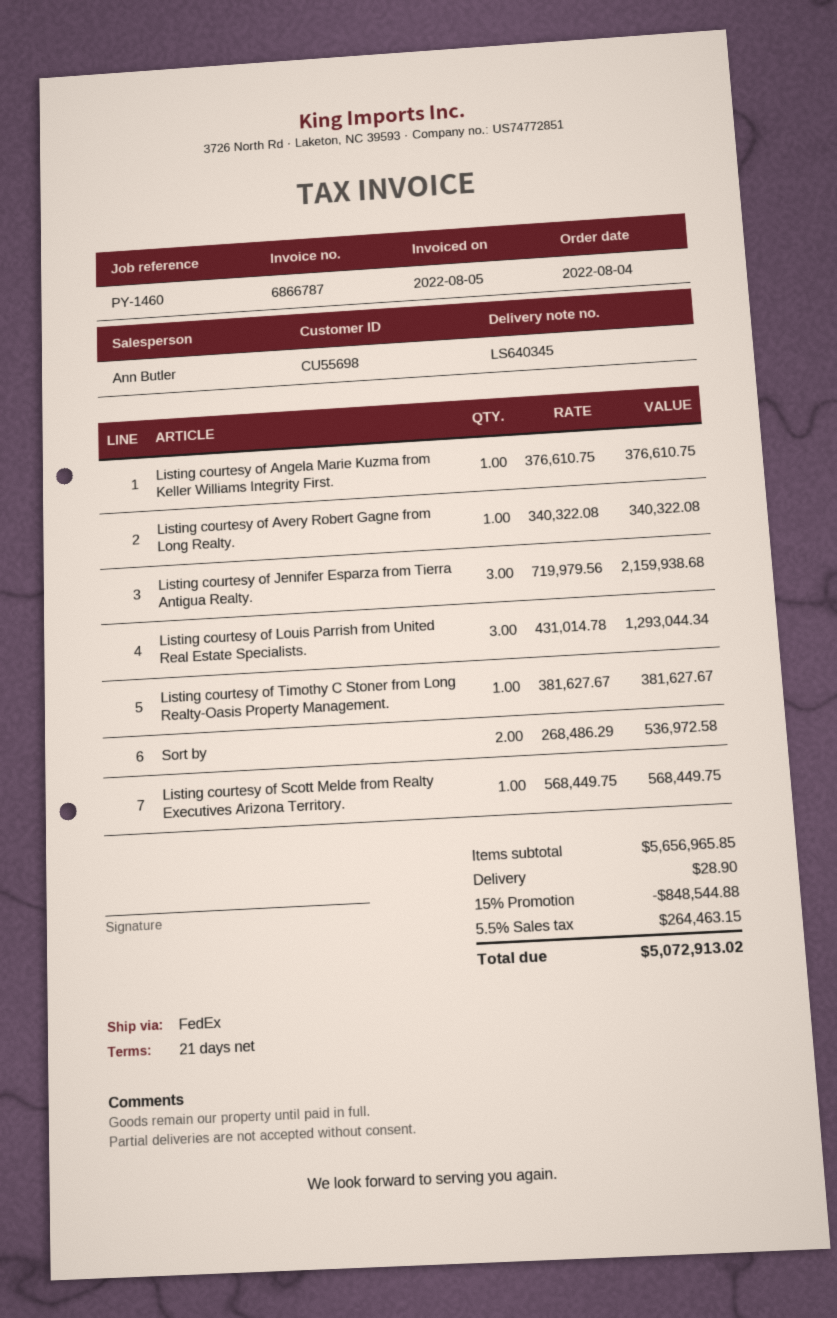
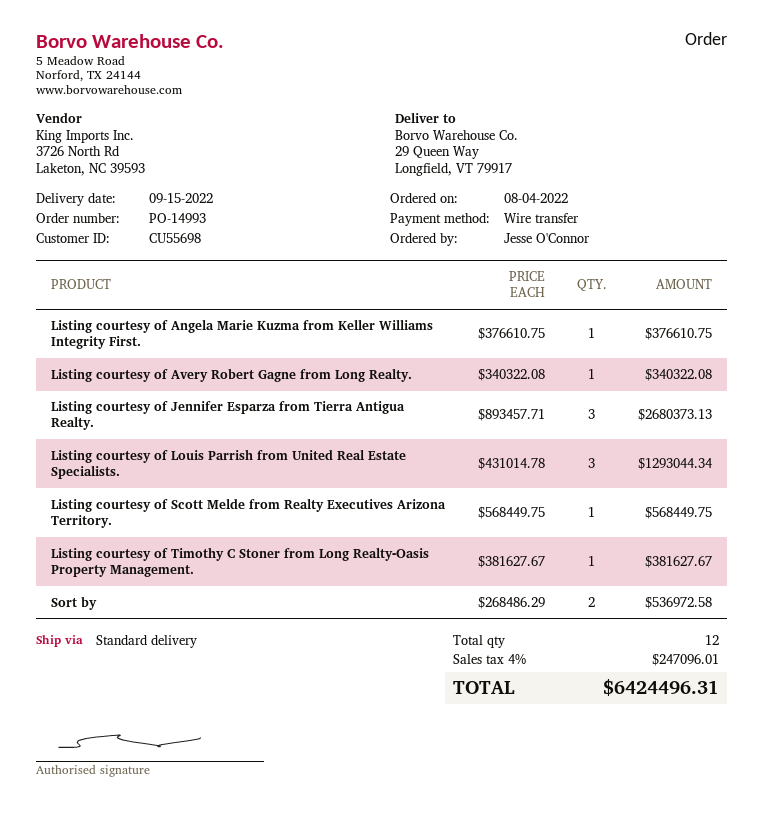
shipping method: FedEx -> standard
Listing courtesy of Jennifer Esparza from Tierra Antigua Realty.: 3 x 719979.56 = 2159938.68 -> 3 x 893457.71 = 2680373.13
discount: 15% = 848544.88 -> none
shipping: 28.90 -> none
tax: 5.5% = 264463.15 -> 4% = 247096.01
total: 5072913.02 -> 6424496.31

